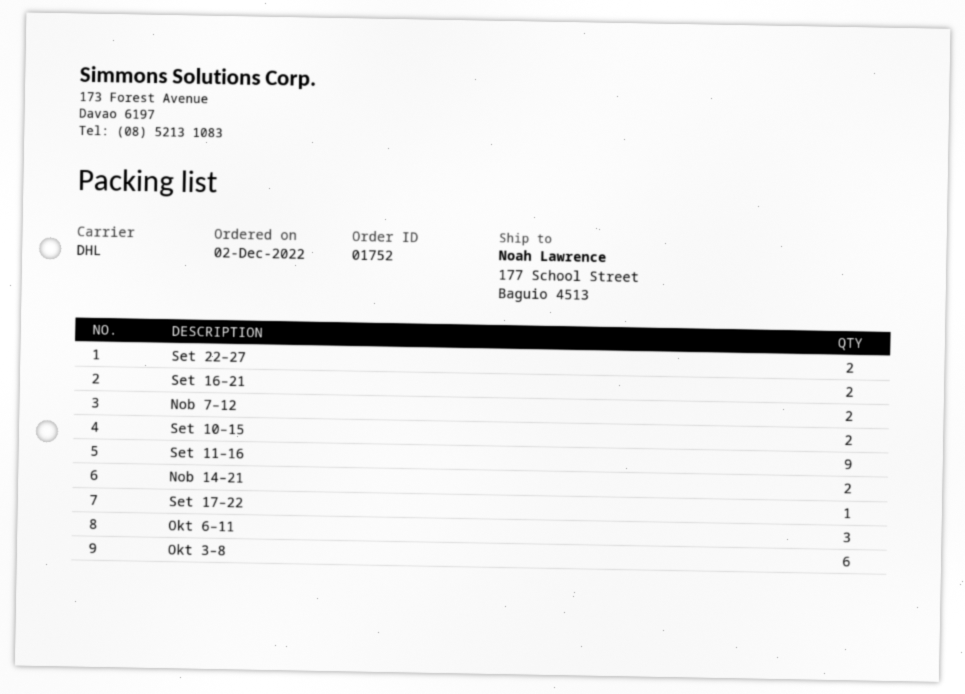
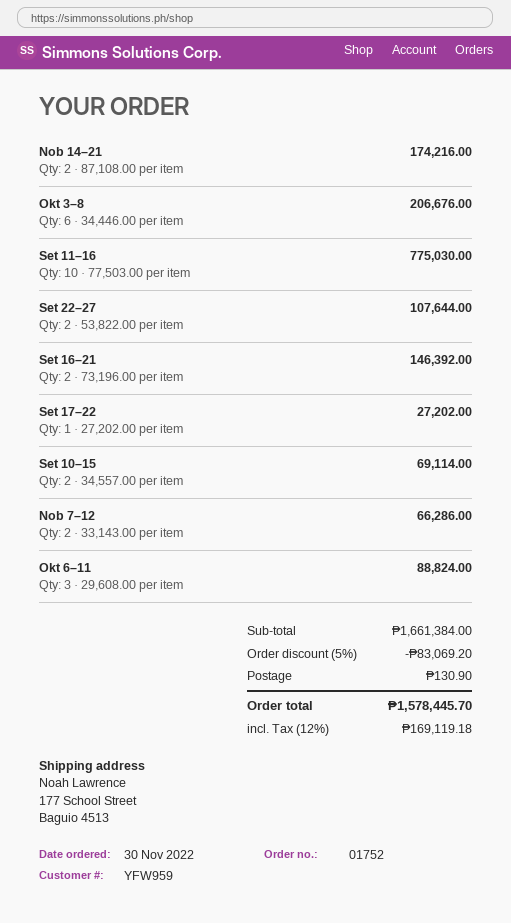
order date: 2022-12-02 -> 2022-11-30
Set 11–16: 9 -> 10

